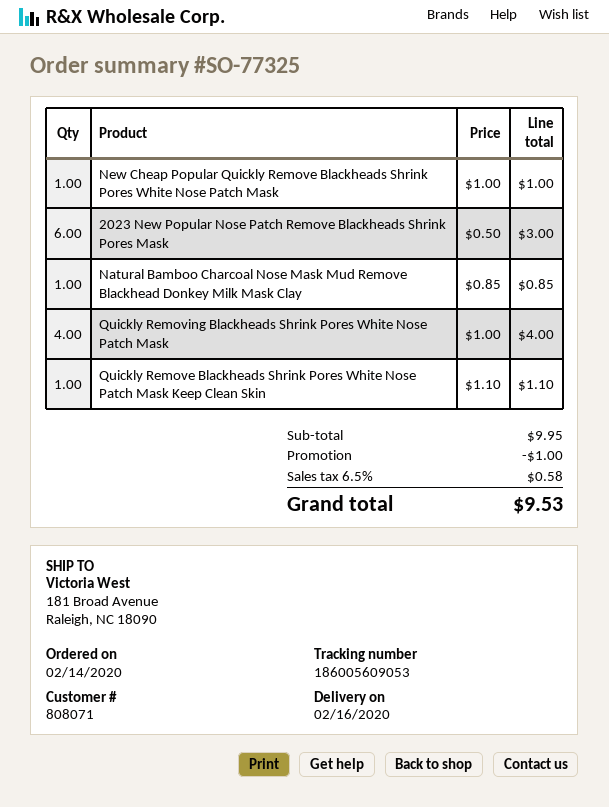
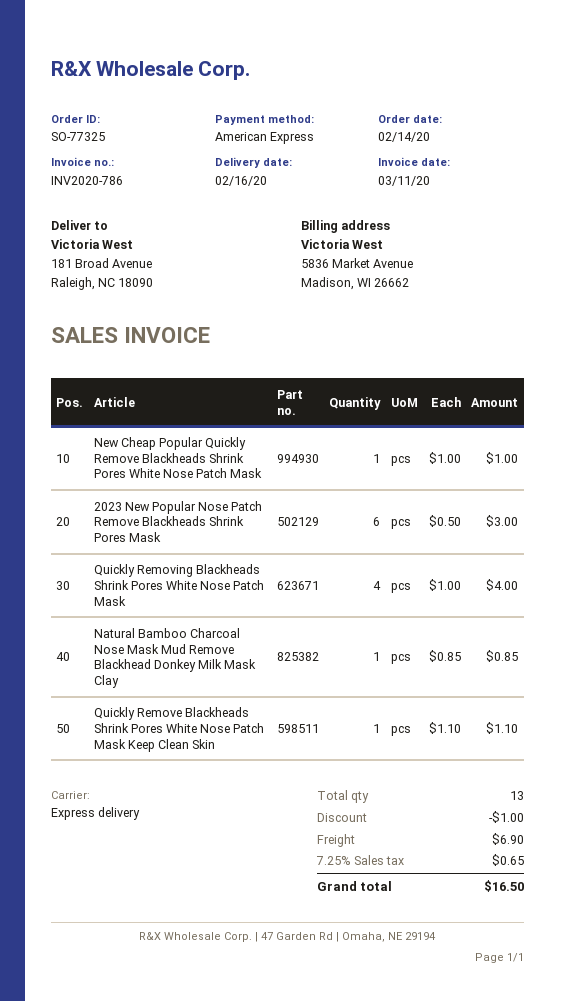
shipping: none -> 6.90
tax: 6.5% = 0.58 -> 7.25% = 0.65
total: 9.53 -> 16.50

